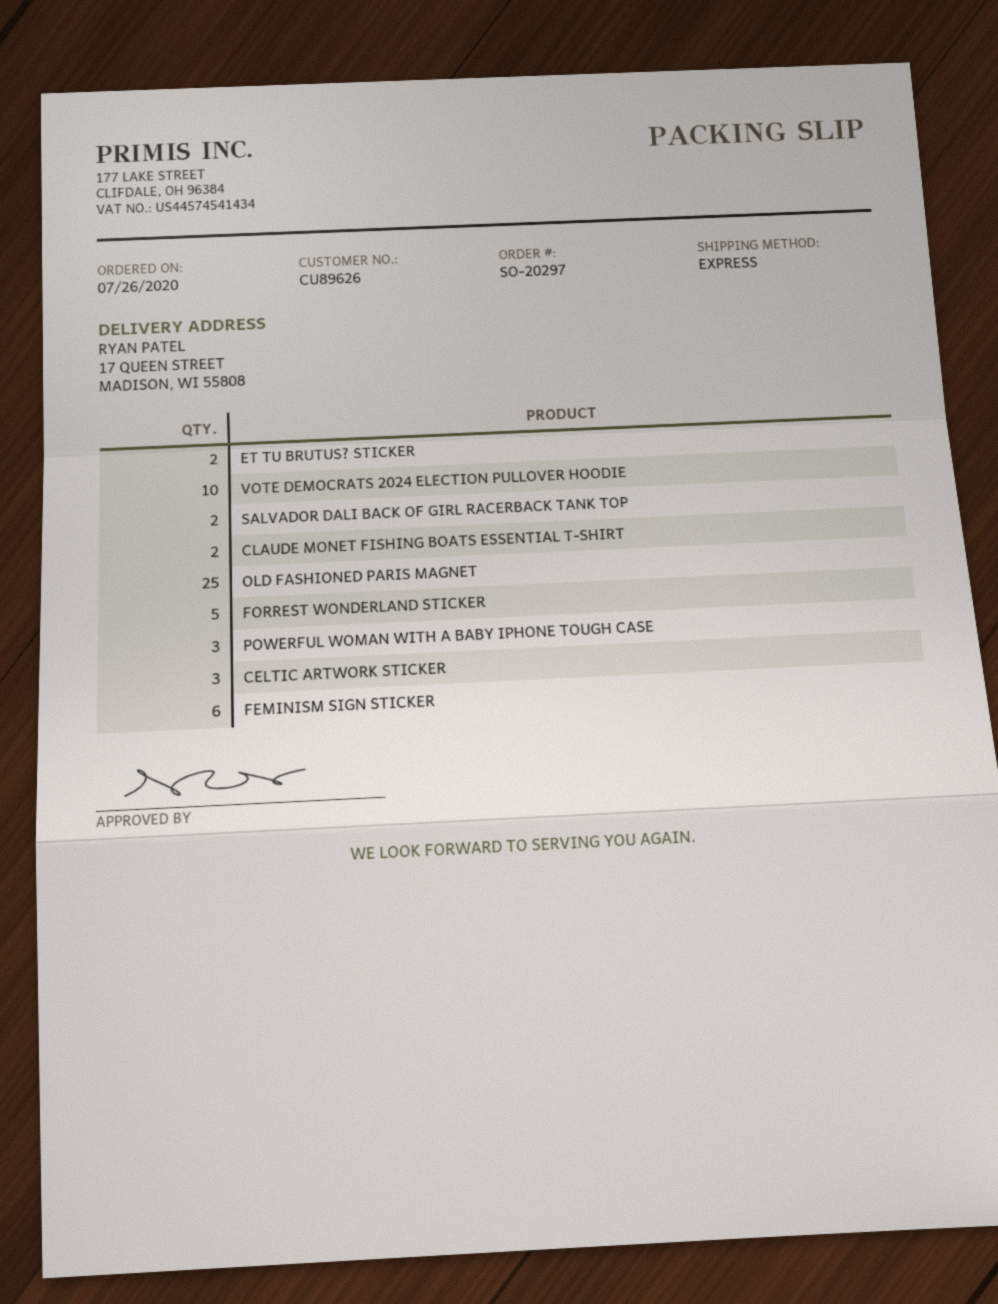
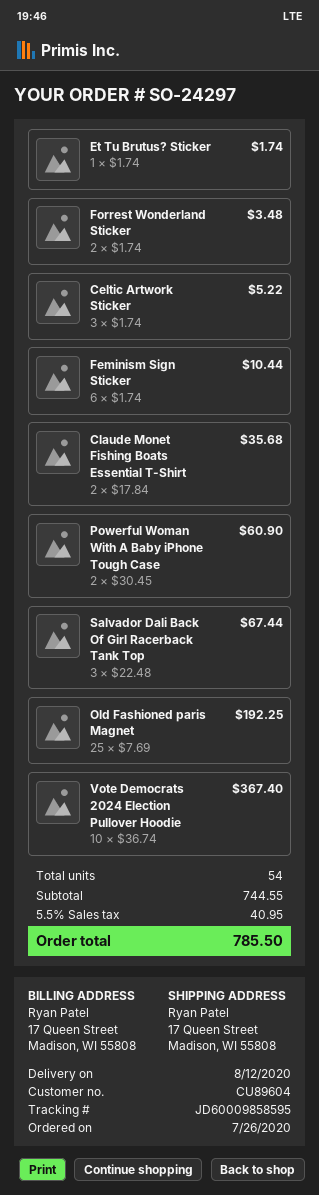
order number: SO-20297 -> SO-24297
customer number: CU89626 -> CU89604
ET TU BRUTUS? STICKER: 2 -> 1
SALVADOR DALI BACK OF GIRL RACERBACK TANK TOP: 2 -> 3
FORREST WONDERLAND STICKER: 5 -> 2
POWERFUL WOMAN WITH A BABY IPHONE TOUGH CASE: 3 -> 2

